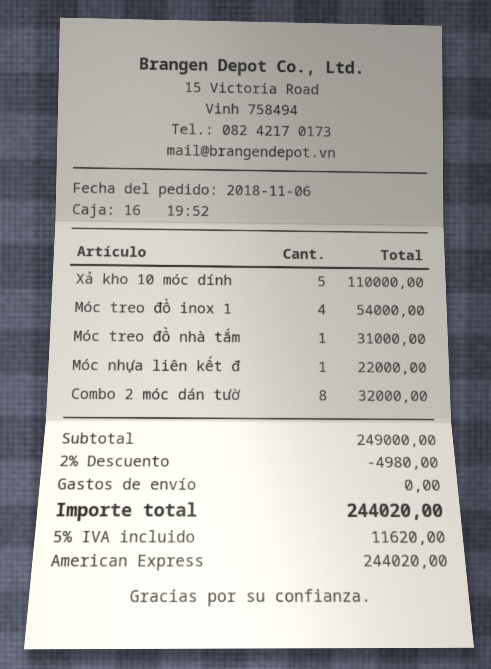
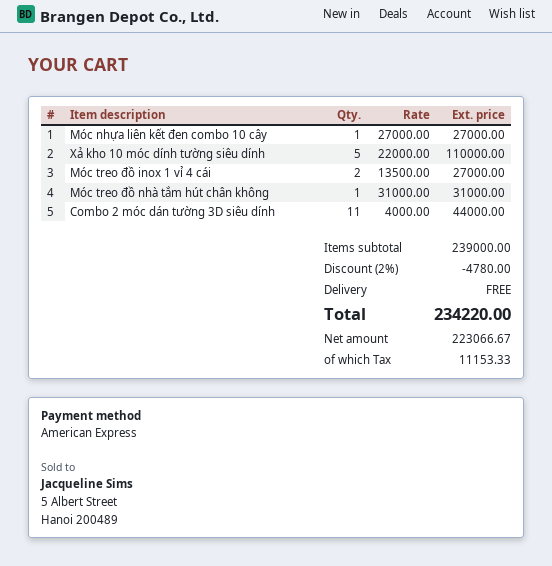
Móc treo đồ inox 1: 4 for 54000.00 -> 2 for 27000.00
Móc nhựa liên kết đ: 1 for 22000.00 -> 1 for 27000.00
Combo 2 móc dán tườ: 8 for 32000.00 -> 11 for 44000.00
subtotal: 249000.00 -> 239000.00
discount: 2% = 4980.00 -> 2% = 4780.00
tax: 11620.00 -> 11153.33
total: 244020.00 -> 234220.00

